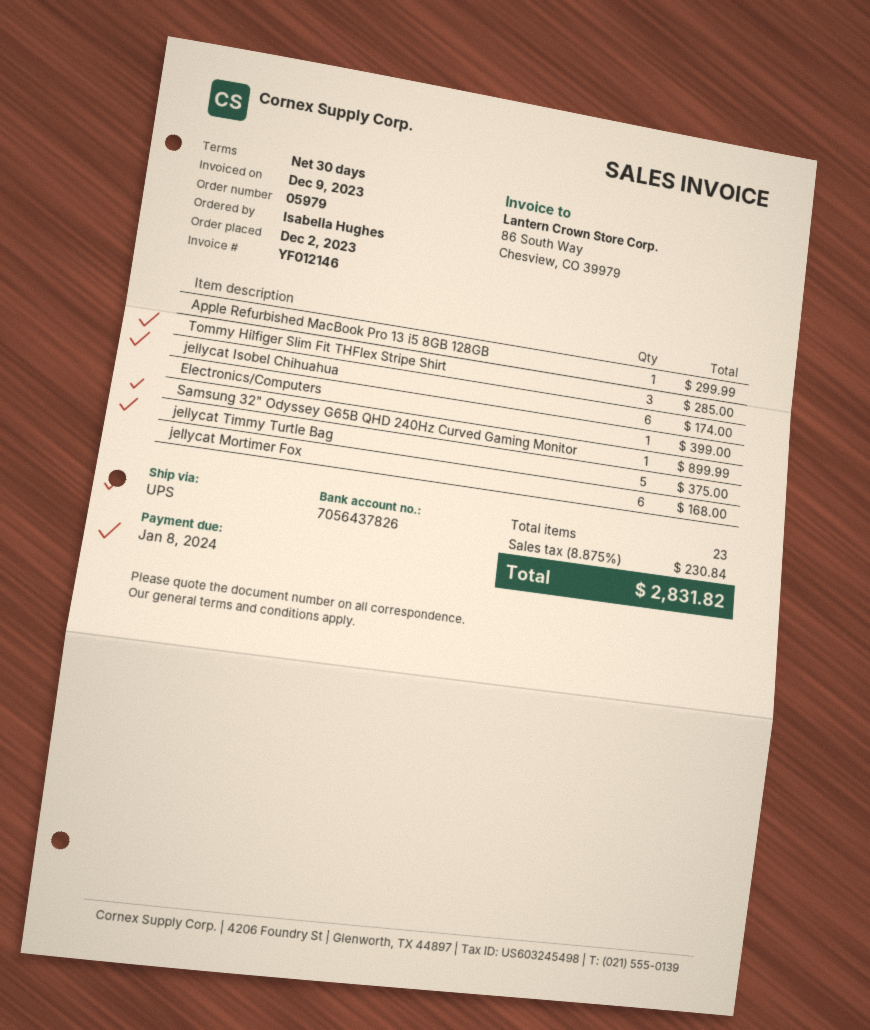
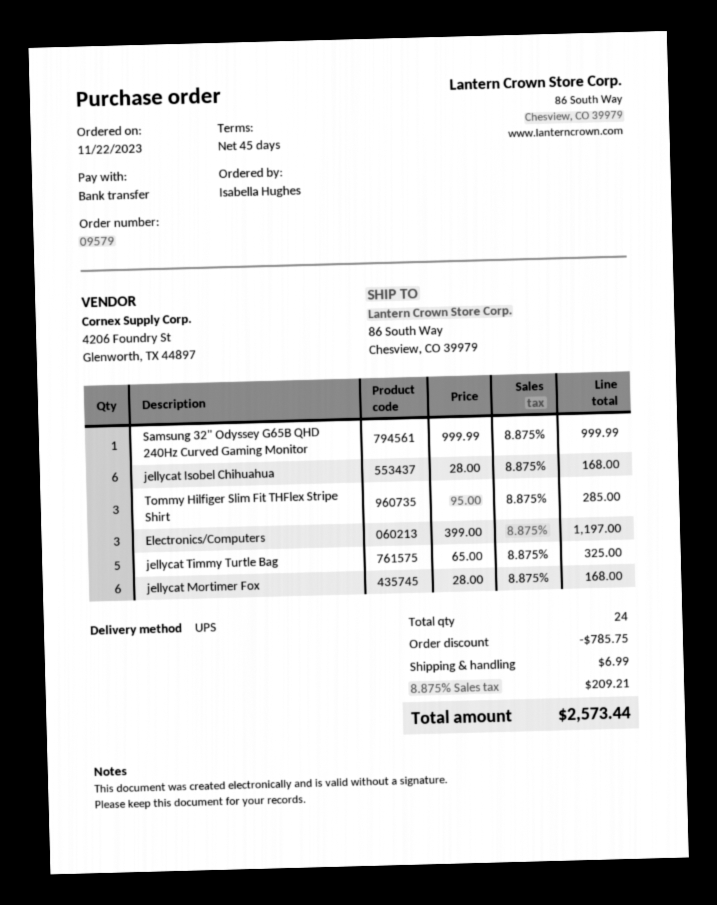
order number: 05979 -> 09579
order date: 2023-12-02 -> 2023-11-22
payment terms: 30 days -> 45 days
Apple Refurbished MacBook Pro 13 i5 8GB 128GB: 1 for 299.99 -> none
jellycat Isobel Chihuahua: 6 for 174.00 -> 6 for 168.00
Electronics/Computers: 1 for 399.00 -> 3 for 1197.00
Samsung 32" Odyssey G65B QHD 240Hz Curved Gaming Monitor: 1 for 899.99 -> 1 for 999.99
jellycat Timmy Turtle Bag: 5 for 375.00 -> 5 for 325.00
total quantity: 23 -> 24
discount: none -> 785.75
shipping: none -> 6.99
tax: 8.875% = 230.84 -> 8.875% = 209.21
total: 2831.82 -> 2573.44

